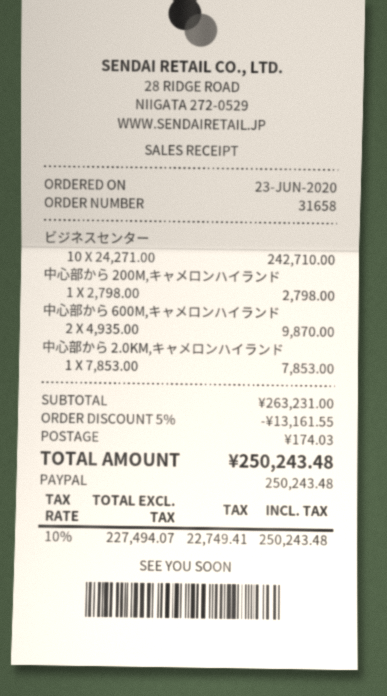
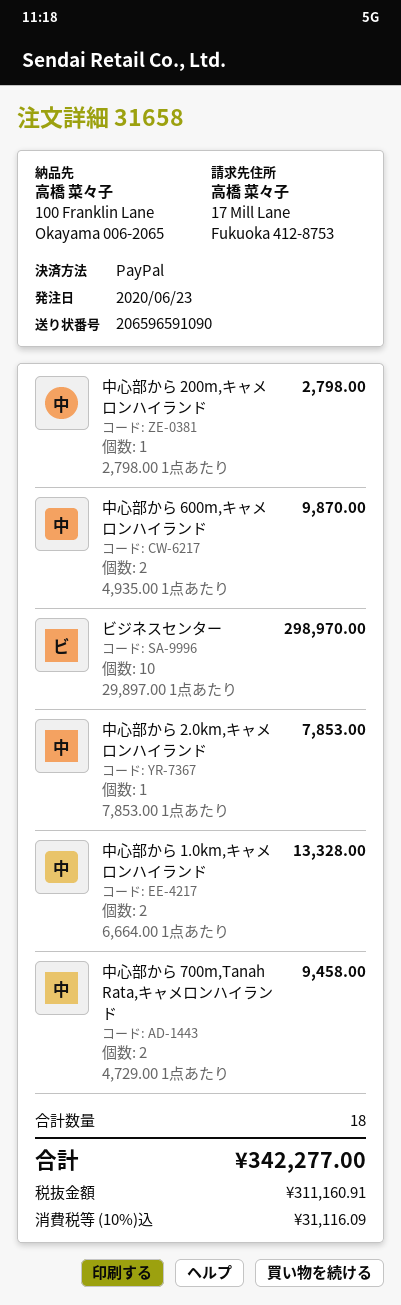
ビジネスセンター: 10 x 24271.00 = 242710.00 -> 10 x 29897.00 = 298970.00
中心部から 1.0km,キャメロンハイランド: none -> 2 x 6664.00 = 13328.00
中心部から 700m,Tanah Rata,キャメロンハイランド: none -> 2 x 4729.00 = 9458.00
discount: 5% = 13161.55 -> none
shipping: 174.03 -> none
net: 227494.07 -> 311160.91
tax: 10% = 22749.41 -> 10% = 31116.09
total: 250243.48 -> 342277.00

